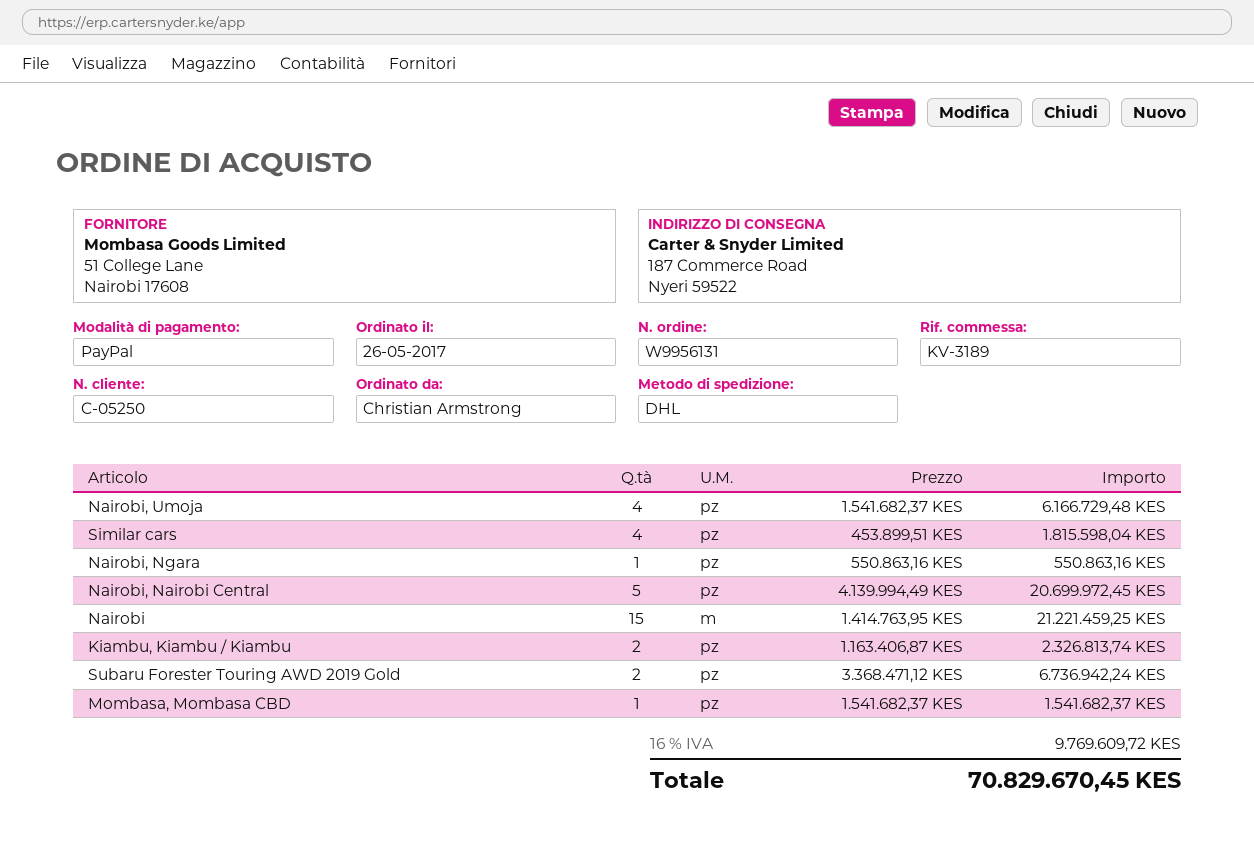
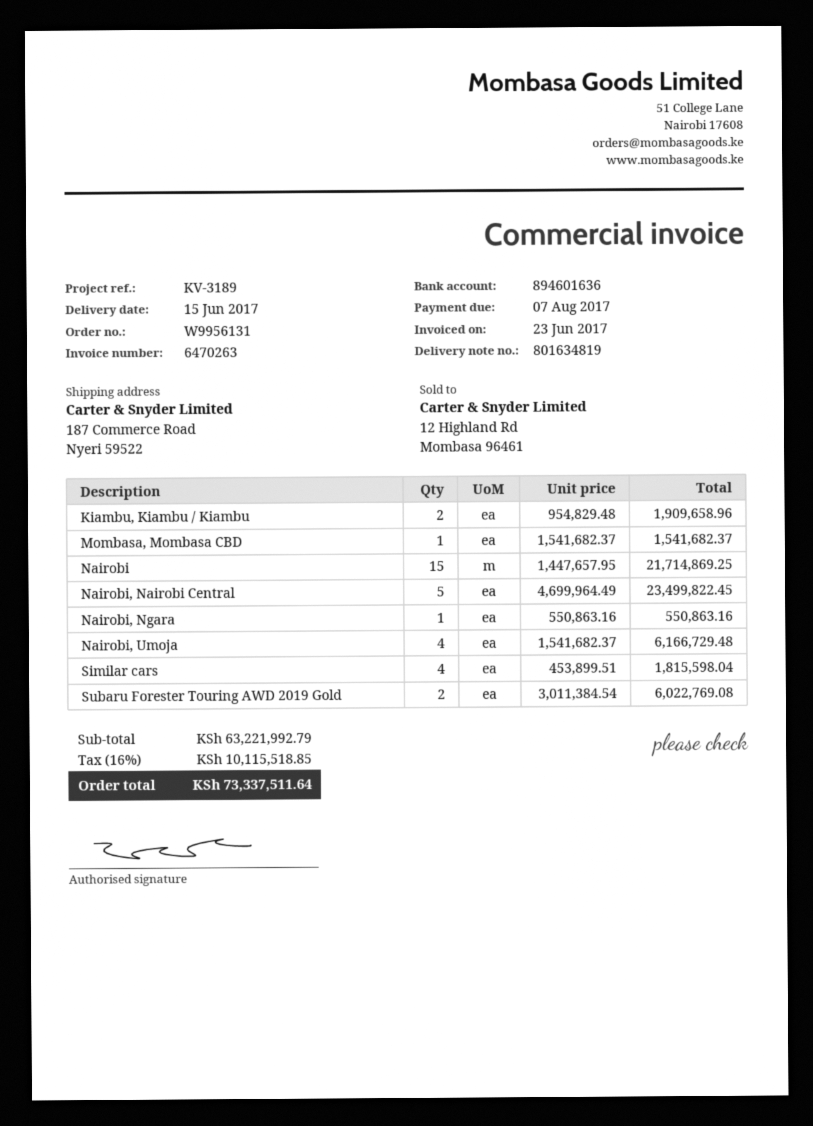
Nairobi, Nairobi Central: 5 x 4139994.49 = 20699972.45 -> 5 x 4699964.49 = 23499822.45
Nairobi: 15 x 1414763.95 = 21221459.25 -> 15 x 1447657.95 = 21714869.25
Kiambu, Kiambu / Kiambu: 2 x 1163406.87 = 2326813.74 -> 2 x 954829.48 = 1909658.96
Subaru Forester Touring AWD 2019 Gold: 2 x 3368471.12 = 6736942.24 -> 2 x 3011384.54 = 6022769.08
tax: 16% = 9769609.72 -> 16% = 10115518.85
total: 70829670.45 -> 73337511.64

